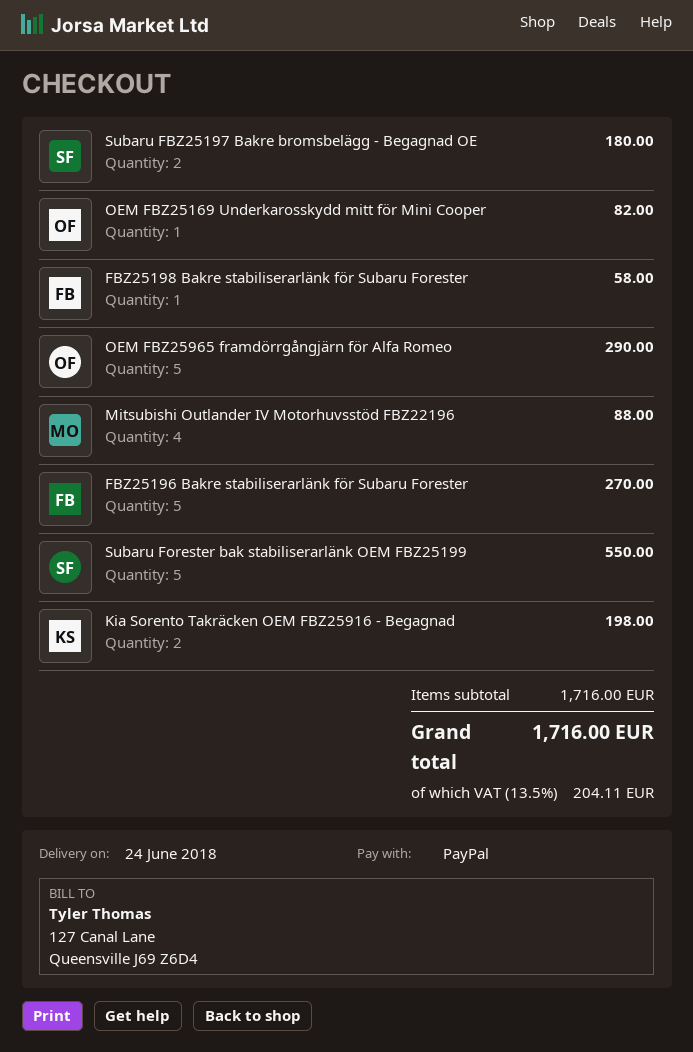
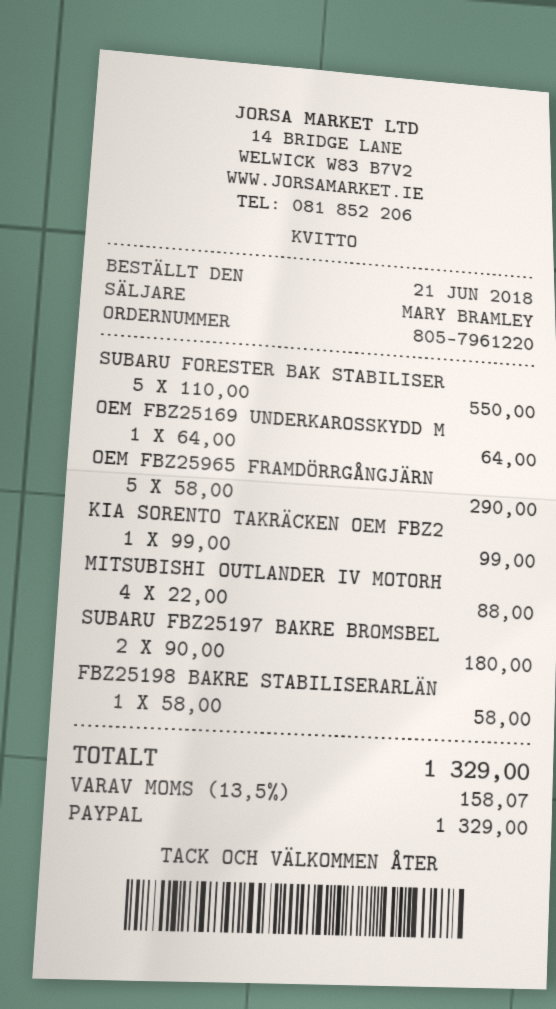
OEM FBZ25169 Underkarosskydd mitt för Mini Cooper: 1 for 82.00 -> 1 for 64.00
FBZ25196 Bakre stabiliserarlänk för Subaru Forester: 5 for 270.00 -> none
Kia Sorento Takräcken OEM FBZ25916 - Begagnad: 2 for 198.00 -> 1 for 99.00
tax: 13.5% = 204.11 -> 13.5% = 158.07
total: 1716.00 -> 1329.00

